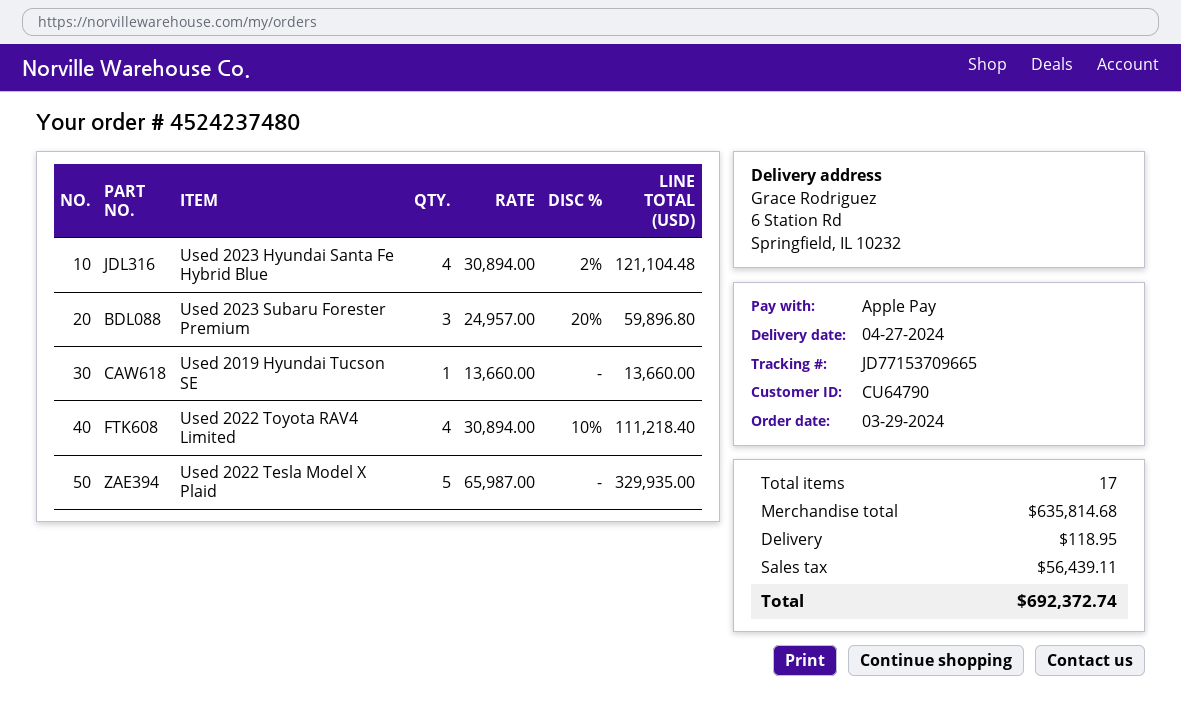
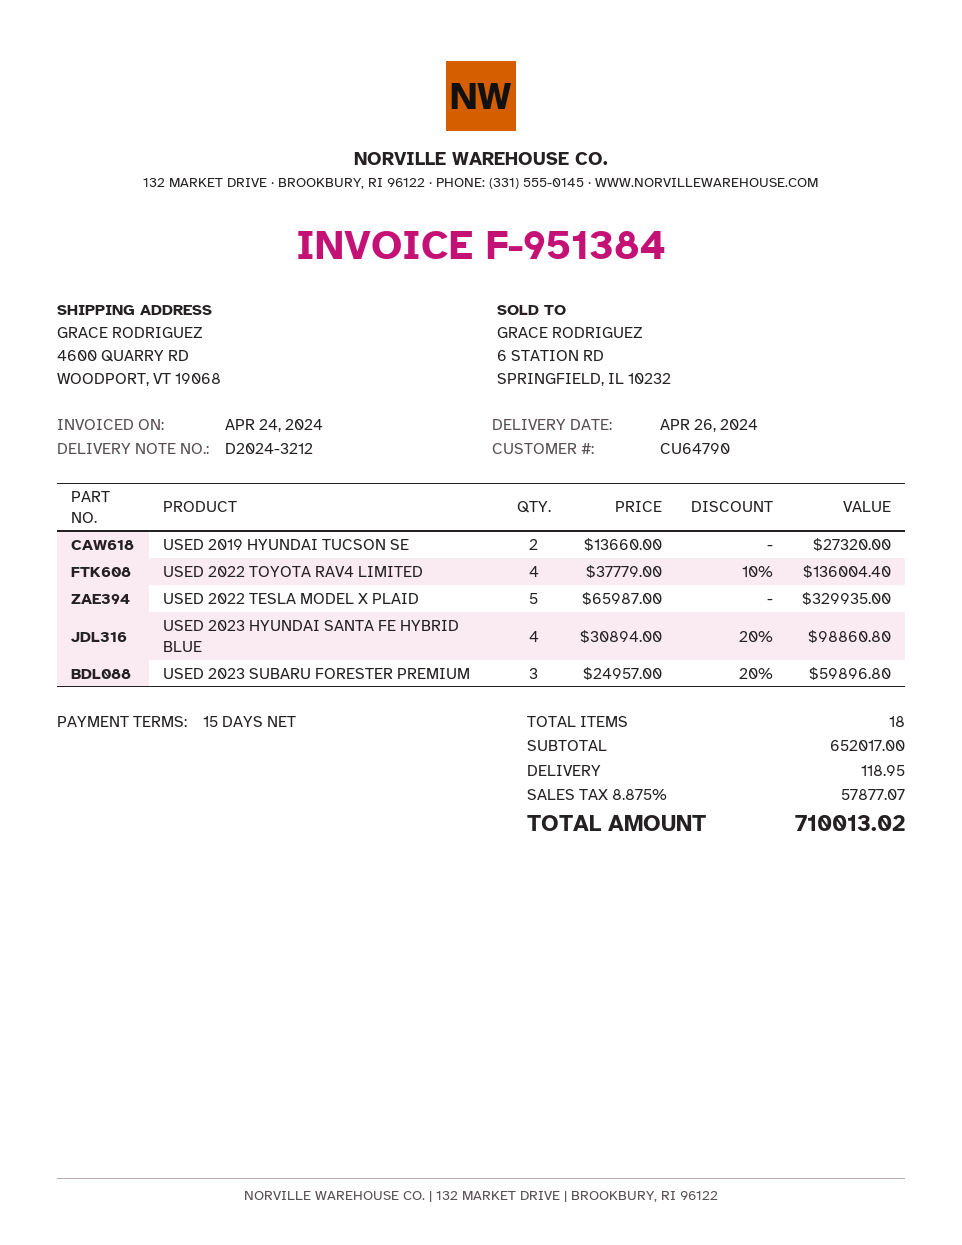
delivery date: 2024-04-27 -> 2024-04-26
ship to: 6 Station Rd, Springfield, IL 10232 -> 4600 QUARRY RD, WOODPORT, VT 19068
Used 2023 Hyundai Santa Fe Hybrid Blue: 4 x 30894.00 - 2% = 121104.48 -> 4 x 30894.00 - 20% = 98860.80
Used 2019 Hyundai Tucson SE: 1 x 13660.00 = 13660.00 -> 2 x 13660.00 = 27320.00
Used 2022 Toyota RAV4 Limited: 4 x 30894.00 - 10% = 111218.40 -> 4 x 37779.00 - 10% = 136004.40
total quantity: 17 -> 18
subtotal: 635814.68 -> 652017.00
tax: 56439.11 -> 57877.07
total: 692372.74 -> 710013.02

